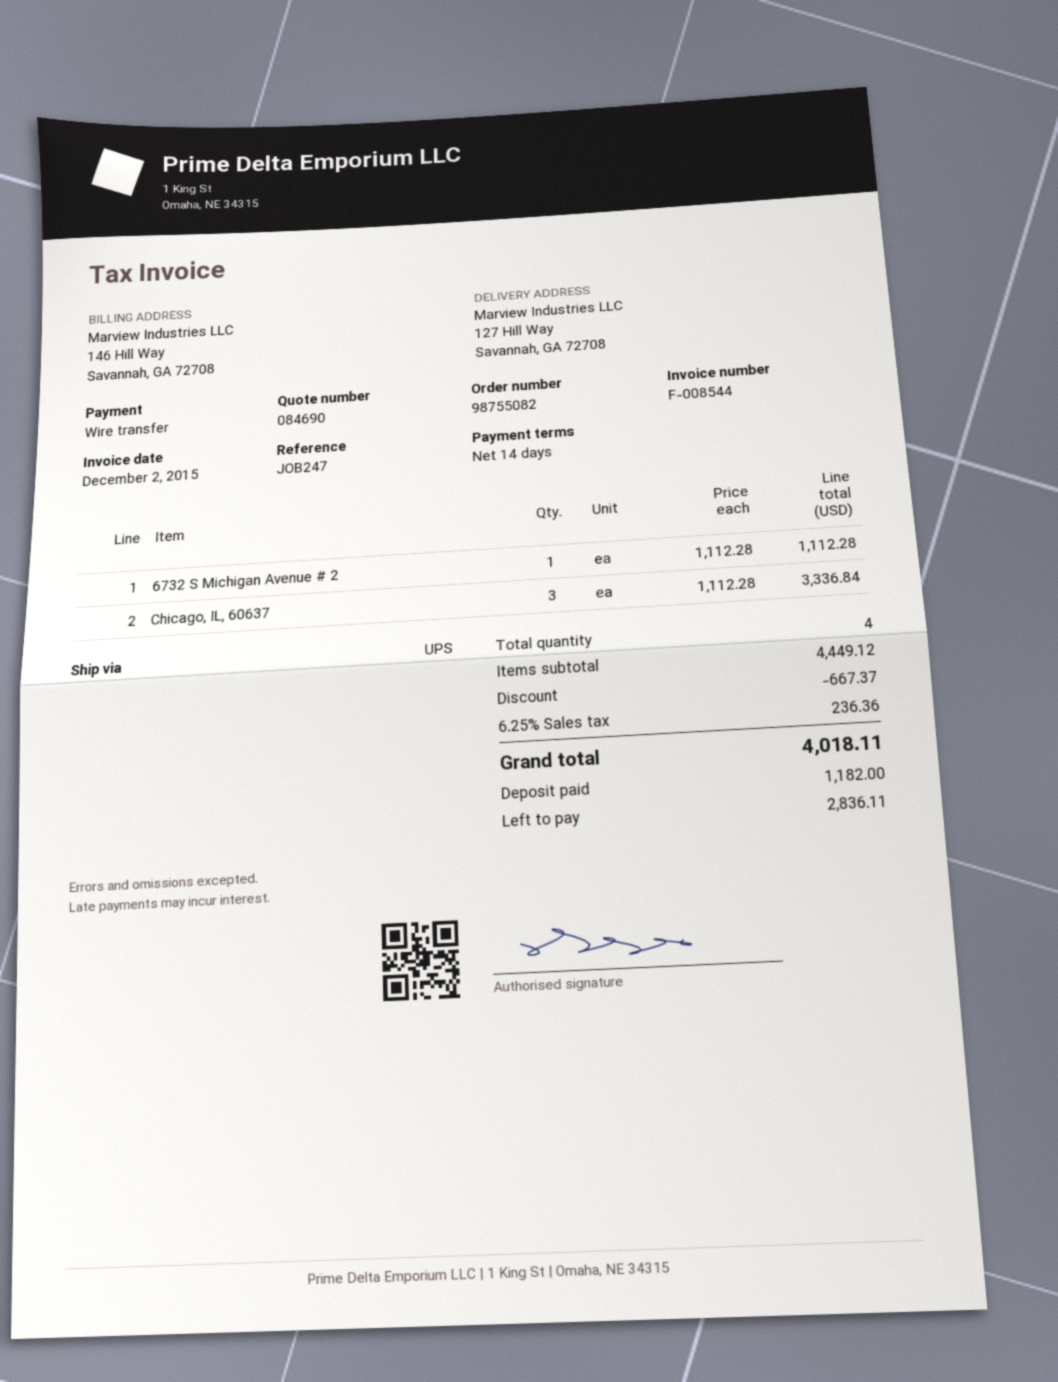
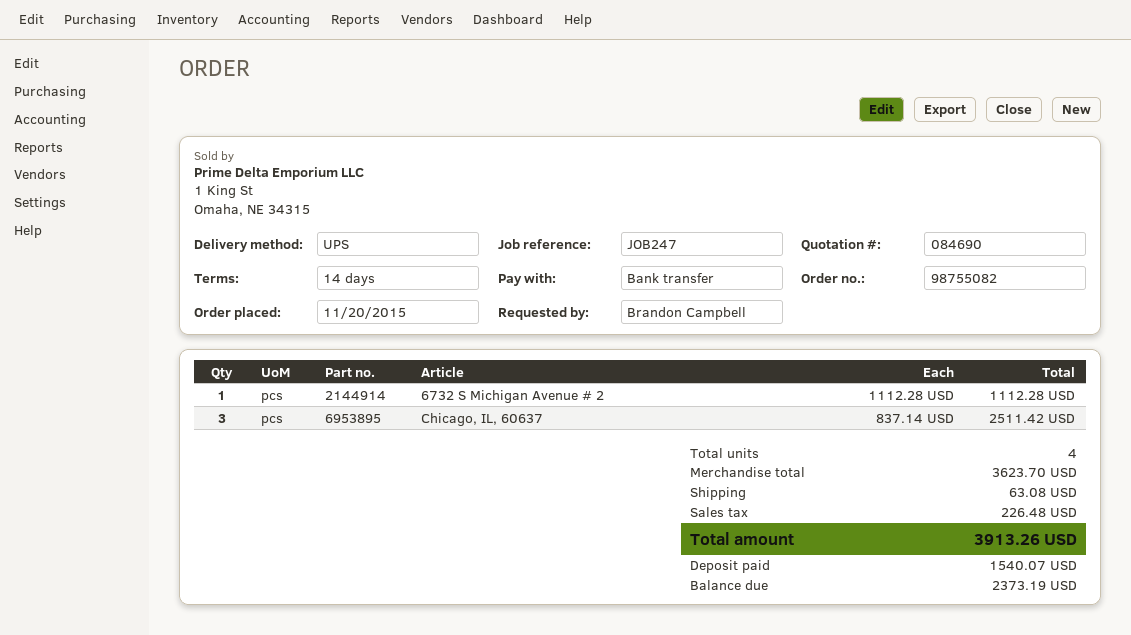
Chicago, IL, 60637: 3 x 1112.28 = 3336.84 -> 3 x 837.14 = 2511.42
subtotal: 4449.12 -> 3623.70
discount: 667.37 -> none
shipping: none -> 63.08
tax: 236.36 -> 226.48
total: 4018.11 -> 3913.26
deposit: 1182.00 -> 1540.07
balance: 2836.11 -> 2373.19

